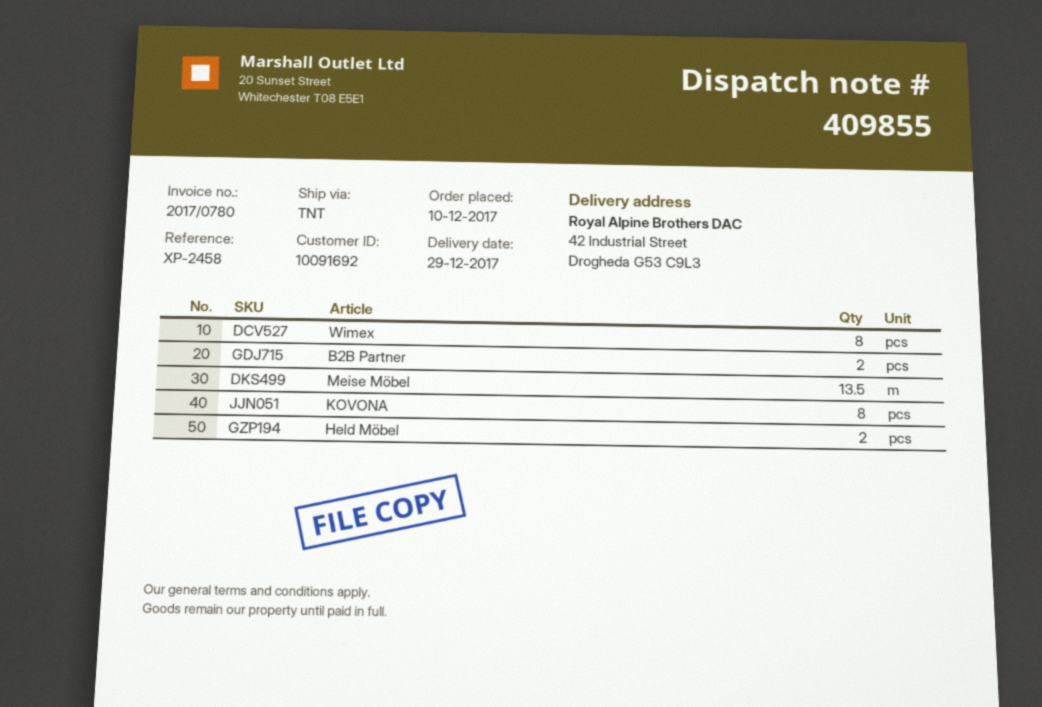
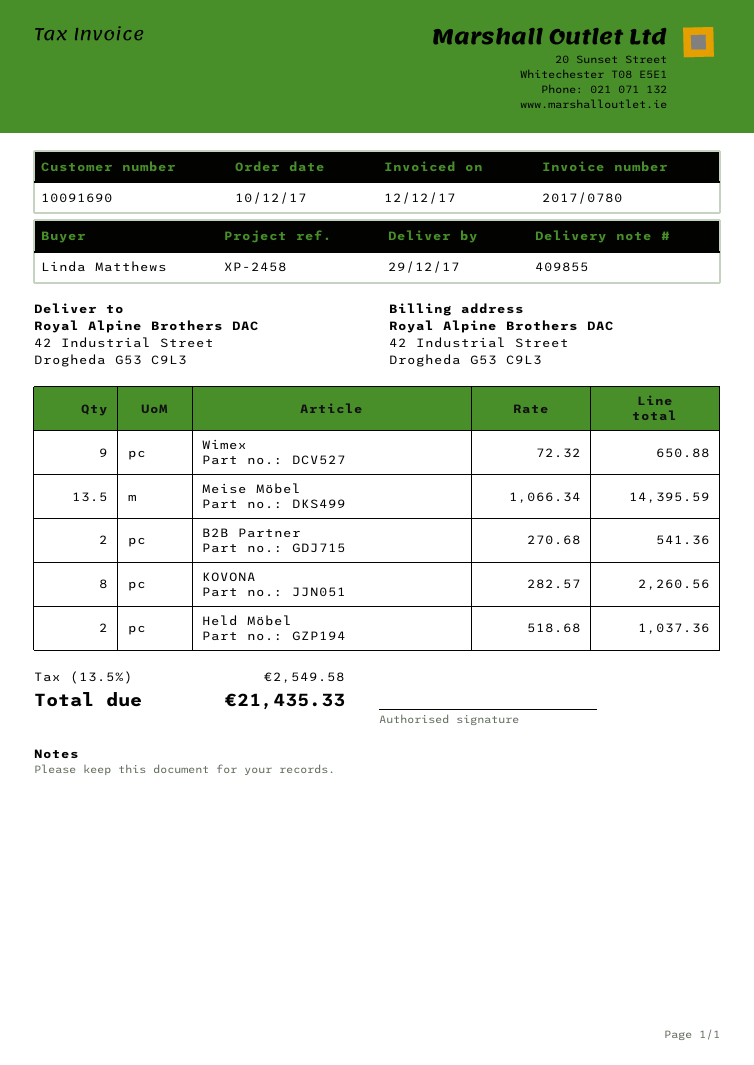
customer number: 10091692 -> 10091690
Wimex: 8 -> 9

